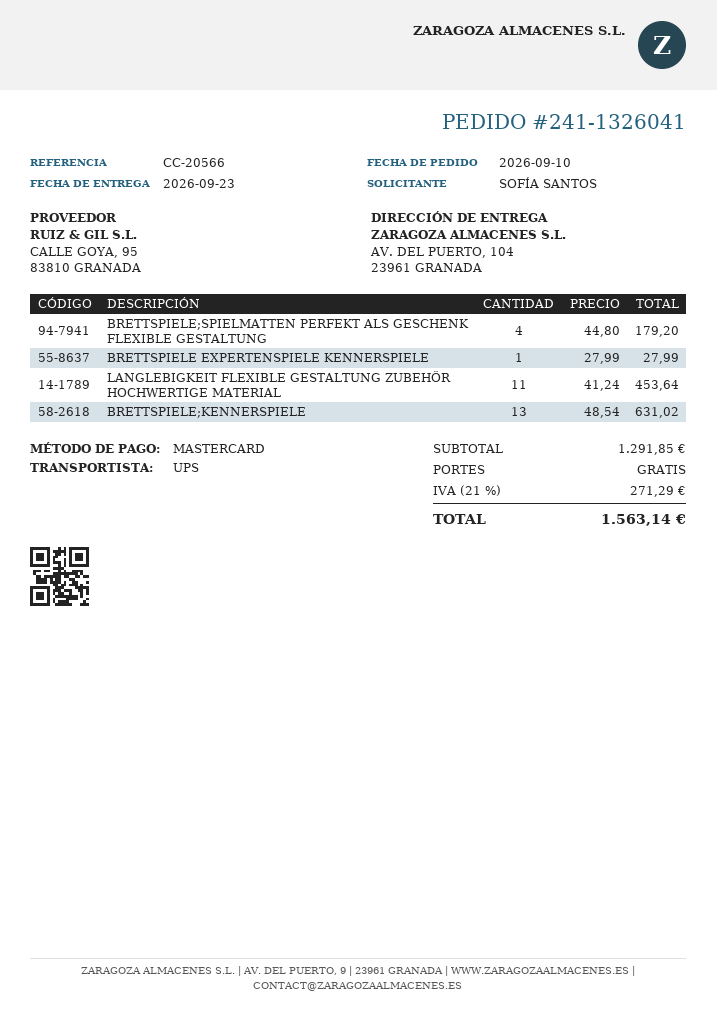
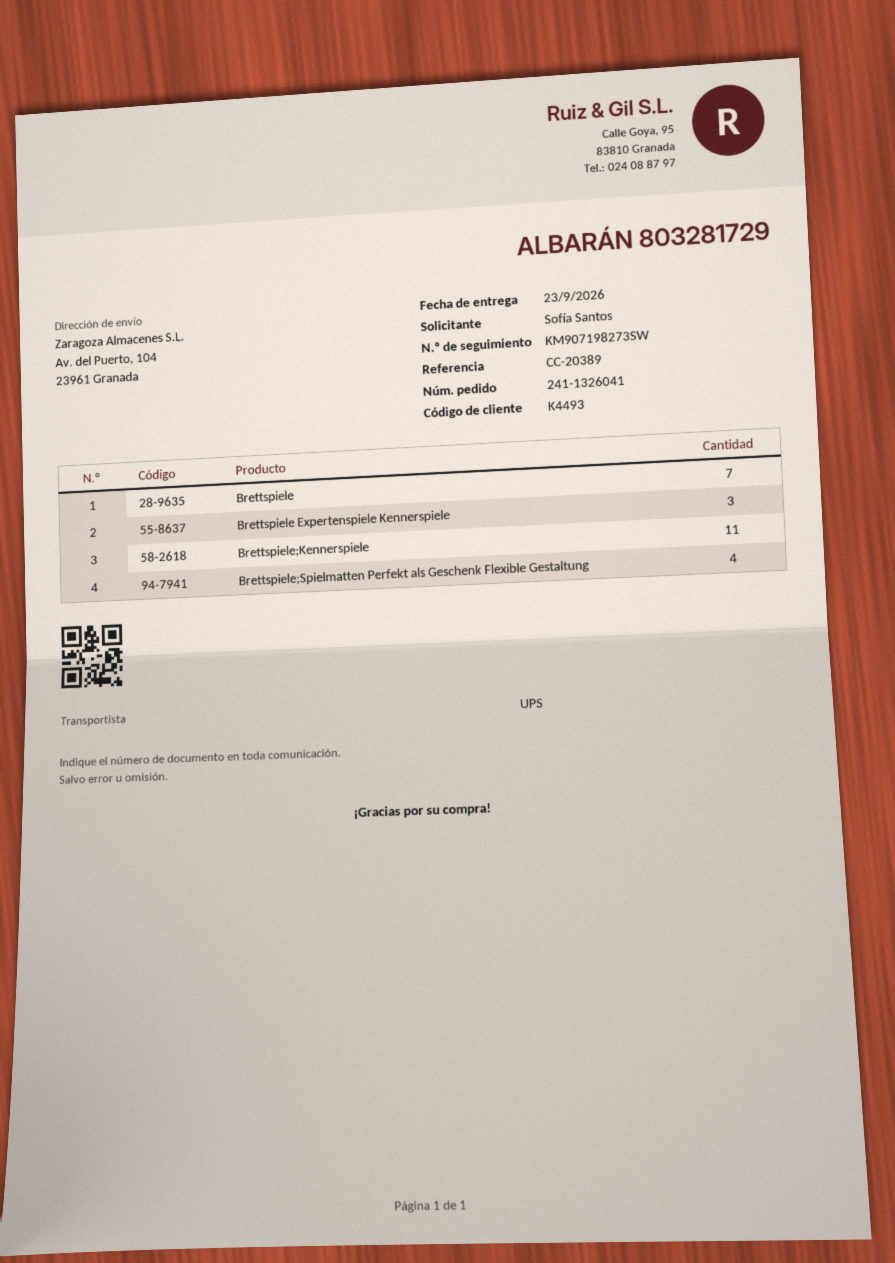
reference: CC-20566 -> CC-20389
BRETTSPIELE EXPERTENSPIELE KENNERSPIELE: 1 -> 3
LANGLEBIGKEIT FLEXIBLE GESTALTUNG ZUBEHÖR HOCHWERTIGE MATERIAL: 11 -> none
BRETTSPIELE;KENNERSPIELE: 13 -> 11
Brettspiele: none -> 7

